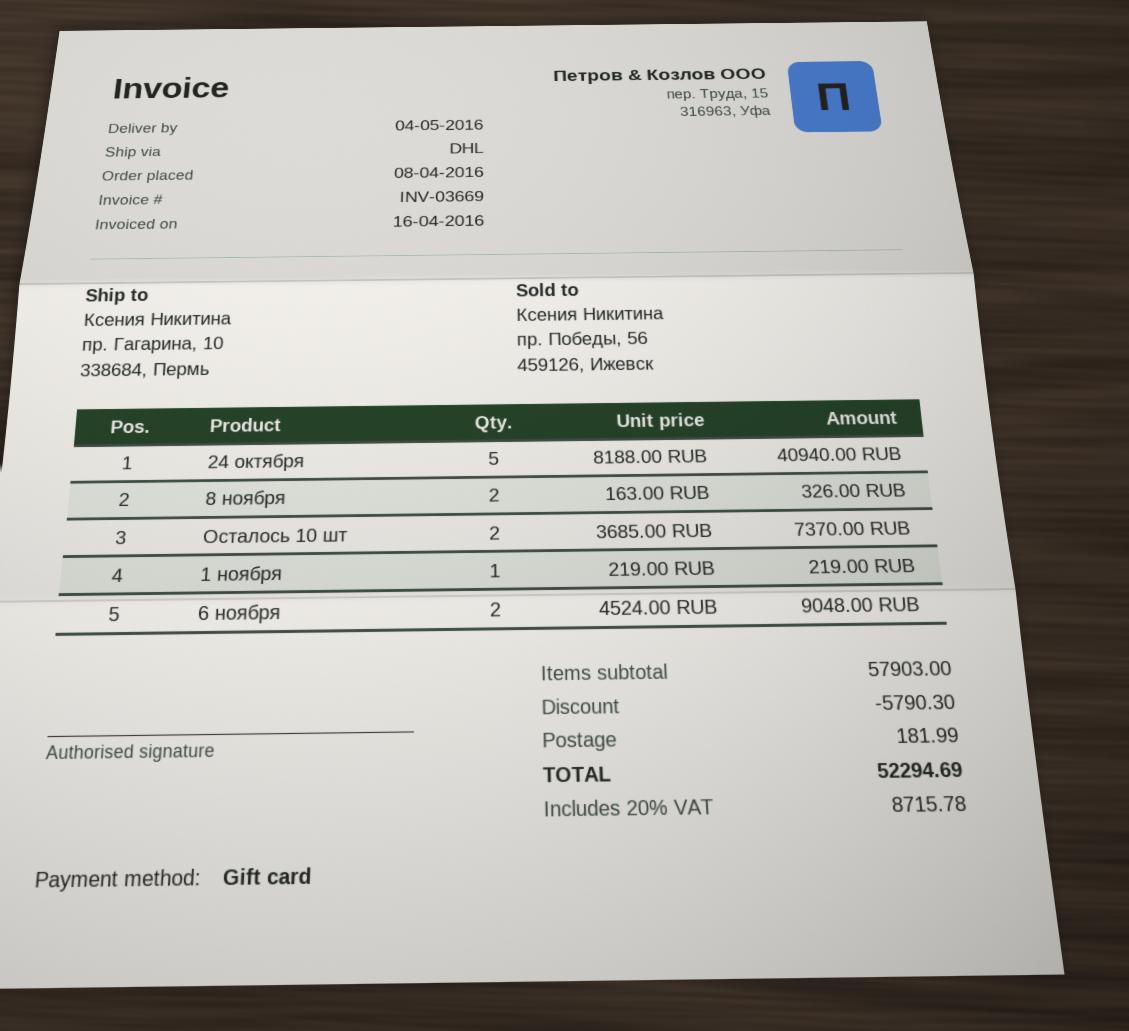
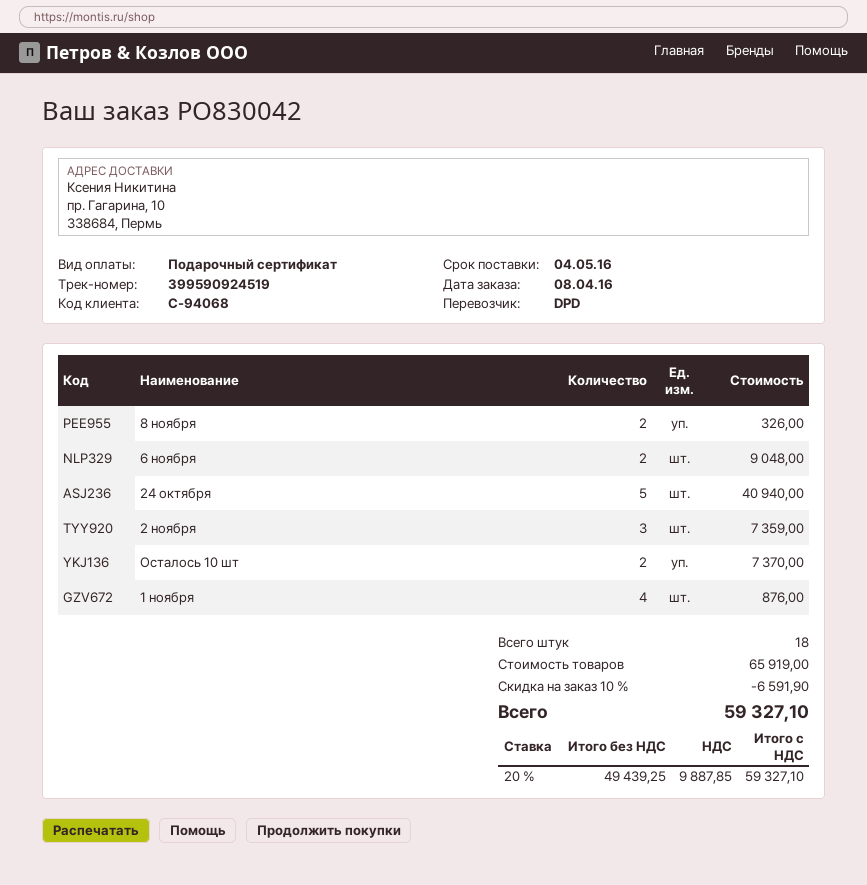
shipping method: DHL -> DPD
1 ноября: 1 for 219.00 -> 4 for 876.00
2 ноября: none -> 3 for 7359.00
subtotal: 57903.00 -> 65919.00
discount: 5790.30 -> 6591.90
shipping: 181.99 -> none
tax: 20% = 8715.78 -> 20% = 9887.85
total: 52294.69 -> 59327.10

